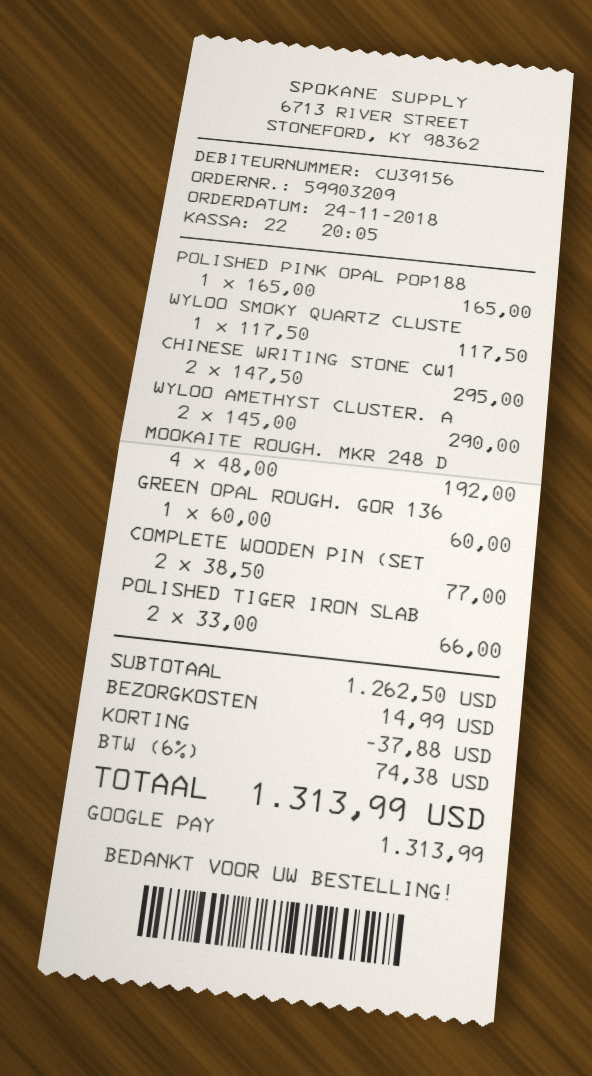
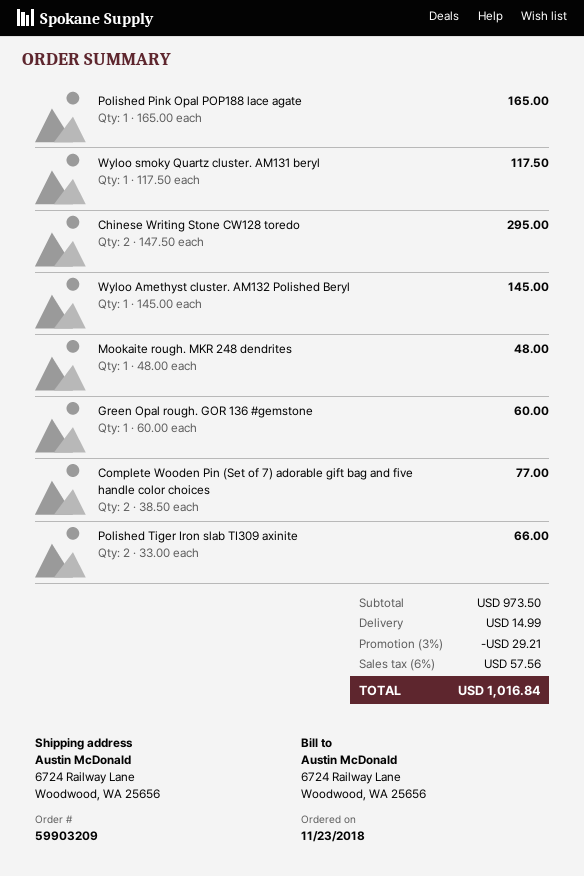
order date: 2018-11-24 -> 2018-11-23
WYLOO AMETHYST CLUSTER. A: 2 x 145.00 = 290.00 -> 1 x 145.00 = 145.00
MOOKAITE ROUGH. MKR 248 D: 4 x 48.00 = 192.00 -> 1 x 48.00 = 48.00
subtotal: 1262.50 -> 973.50
discount: 37.88 -> 29.21
tax: 6% = 74.38 -> 6% = 57.56
total: 1313.99 -> 1016.84

